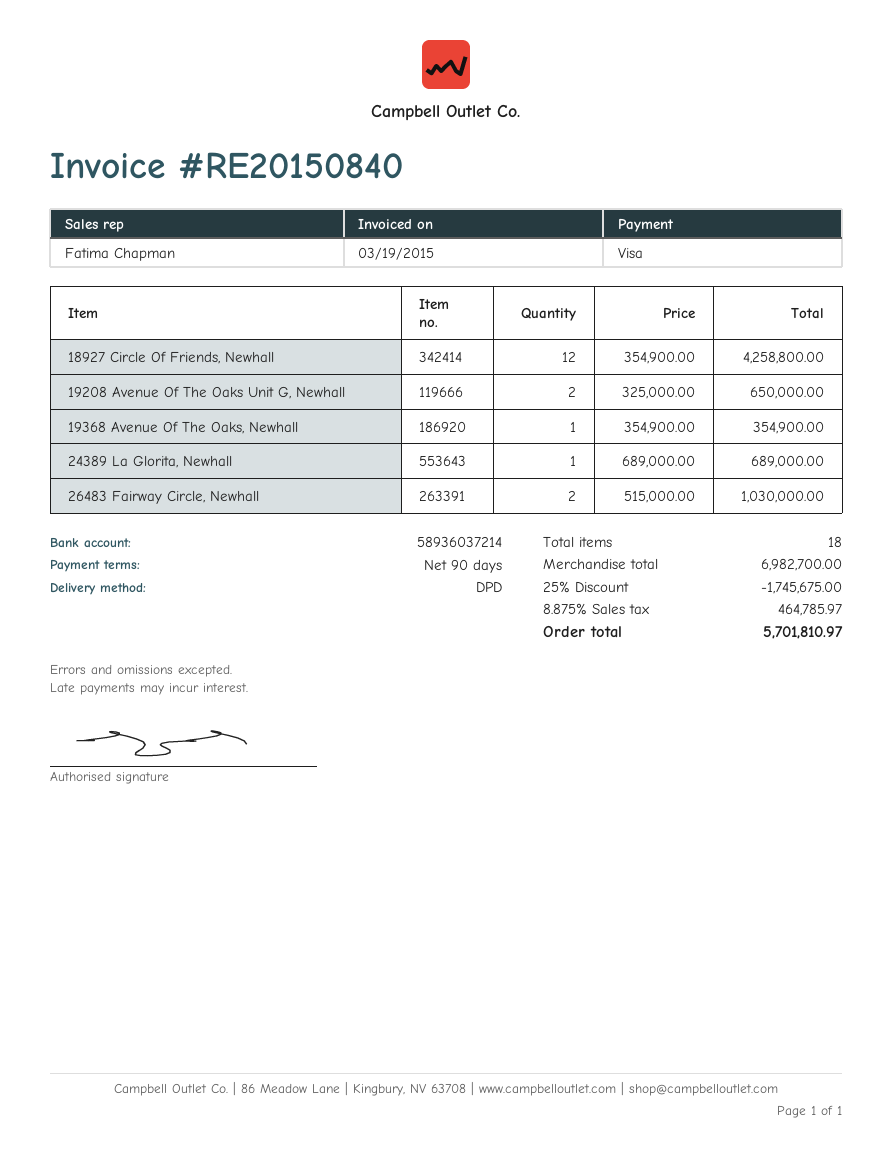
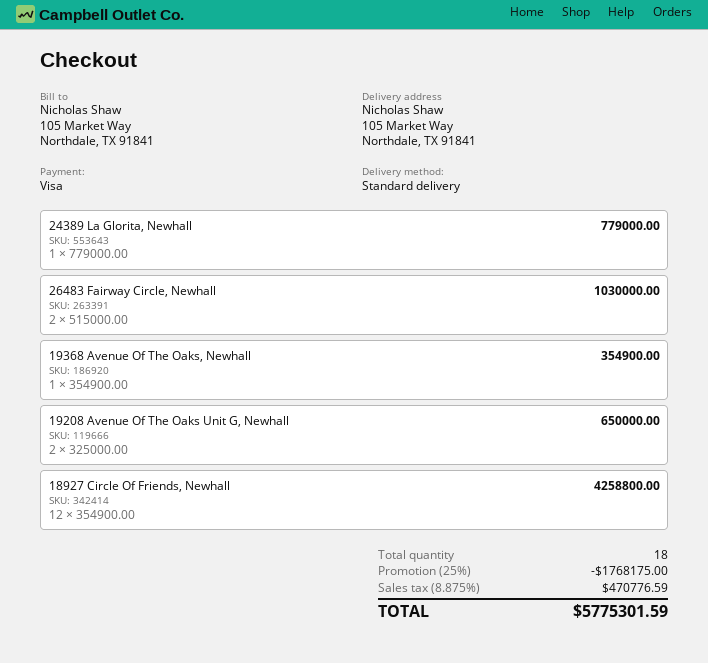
shipping method: DPD -> standard
24389 La Glorita, Newhall: 1 x 689000.00 = 689000.00 -> 1 x 779000.00 = 779000.00
discount: 25% = 1745675.00 -> 25% = 1768175.00
tax: 8.875% = 464785.97 -> 8.875% = 470776.59
total: 5701810.97 -> 5775301.59

